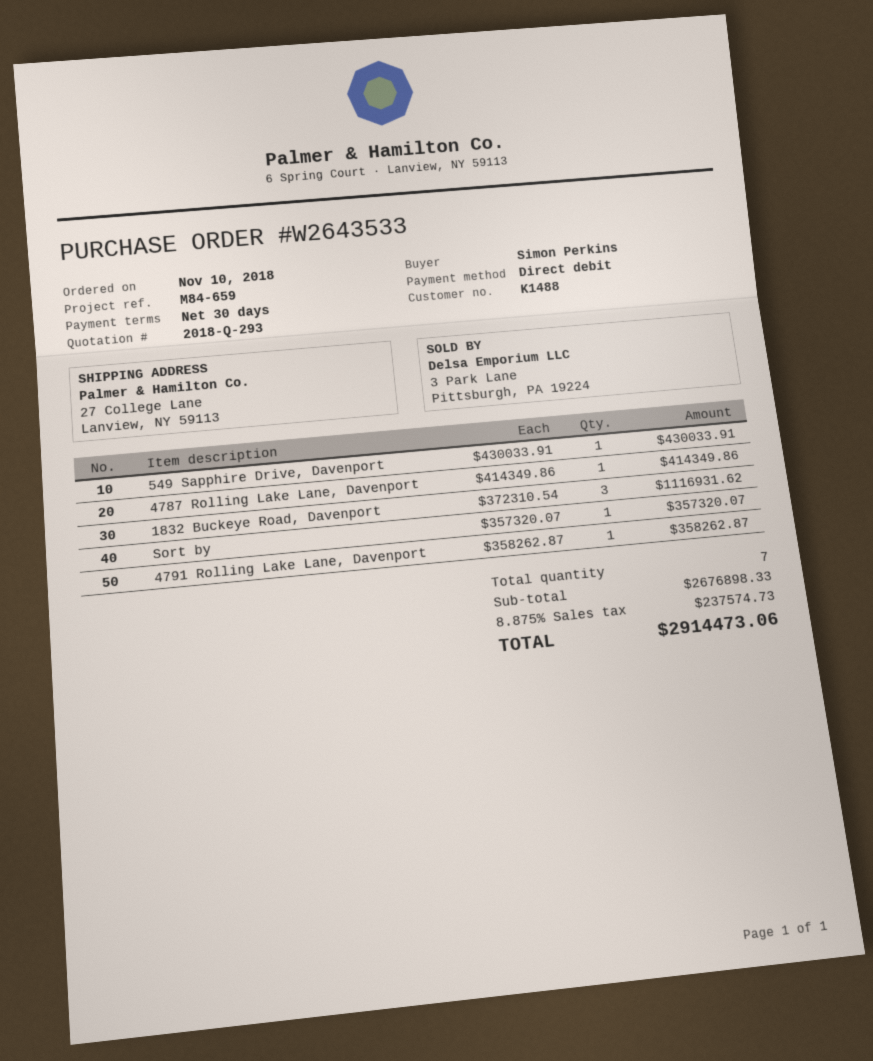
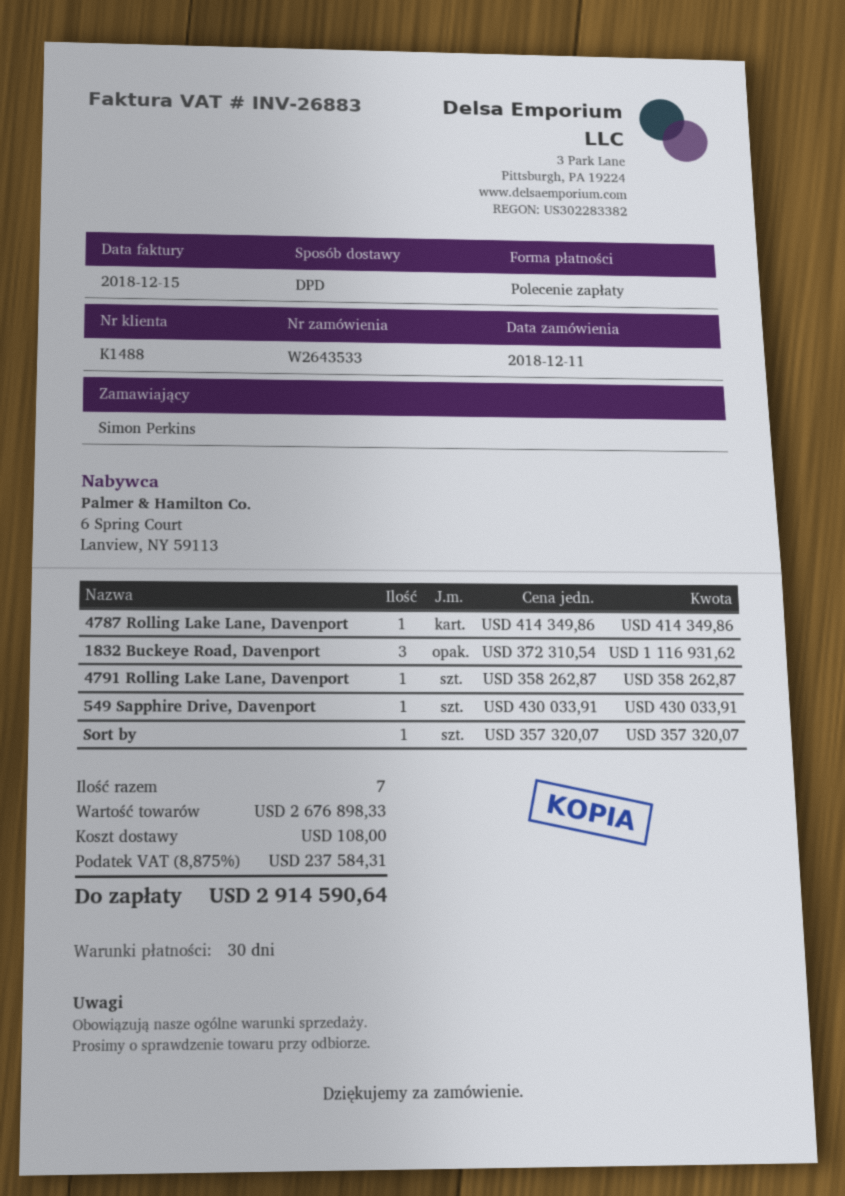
order date: 2018-11-10 -> 2018-12-11
shipping: none -> 108.00
tax: 8.875% = 237574.73 -> 8.875% = 237584.31
total: 2914473.06 -> 2914590.64

